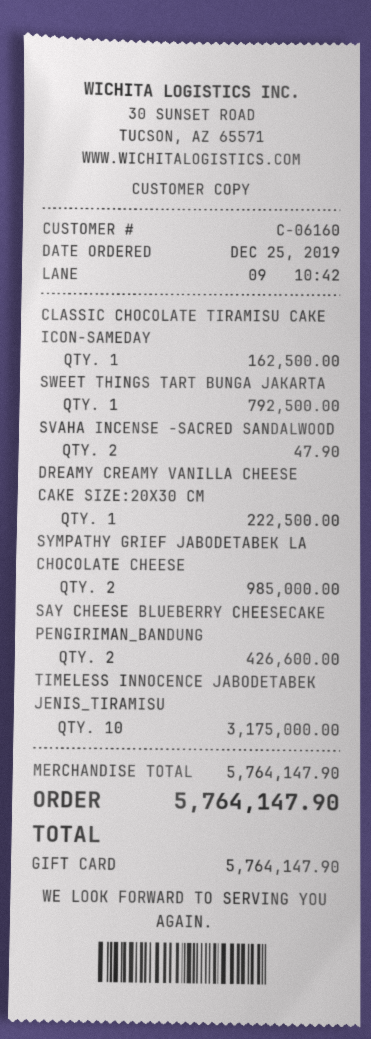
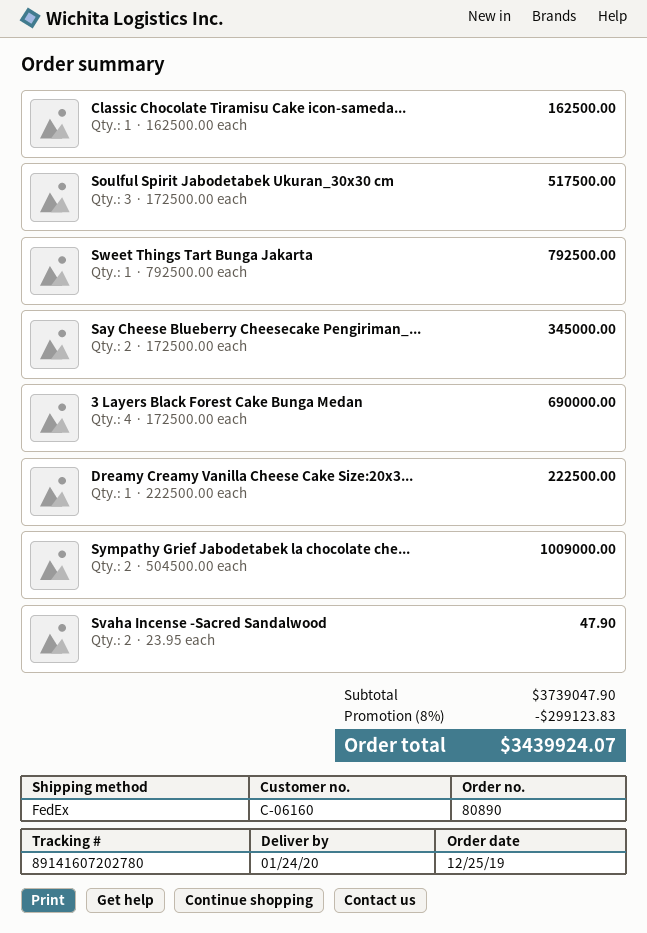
SYMPATHY GRIEF JABODETABEK LA CHOCOLATE CHEESE: 2 for 985000.00 -> 2 for 1009000.00
SAY CHEESE BLUEBERRY CHEESECAKE PENGIRIMAN_BANDUNG: 2 for 426600.00 -> 2 for 345000.00
TIMELESS INNOCENCE JABODETABEK JENIS_TIRAMISU: 10 for 3175000.00 -> none
Soulful Spirit Jabodetabek Ukuran_30x30 cm: none -> 3 for 517500.00
3 Layers Black Forest Cake Bunga Medan: none -> 4 for 690000.00
subtotal: 5764147.90 -> 3739047.90
discount: none -> 8% = 299123.83
total: 5764147.90 -> 3439924.07

